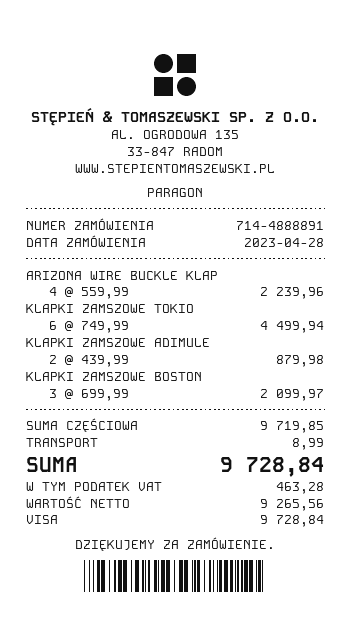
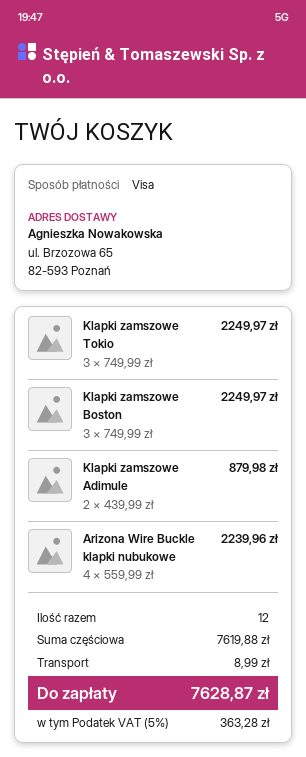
KLAPKI ZAMSZOWE TOKIO: 6 x 749.99 = 4499.94 -> 3 x 749.99 = 2249.97
KLAPKI ZAMSZOWE BOSTON: 3 x 699.99 = 2099.97 -> 3 x 749.99 = 2249.97
subtotal: 9719.85 -> 7619.88
tax: 463.28 -> 363.28
total: 9728.84 -> 7628.87

